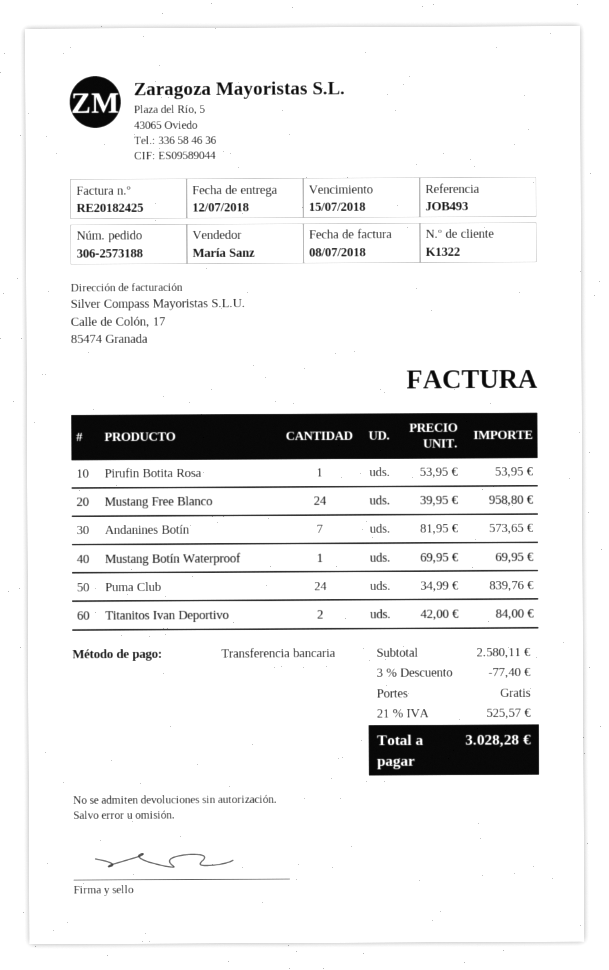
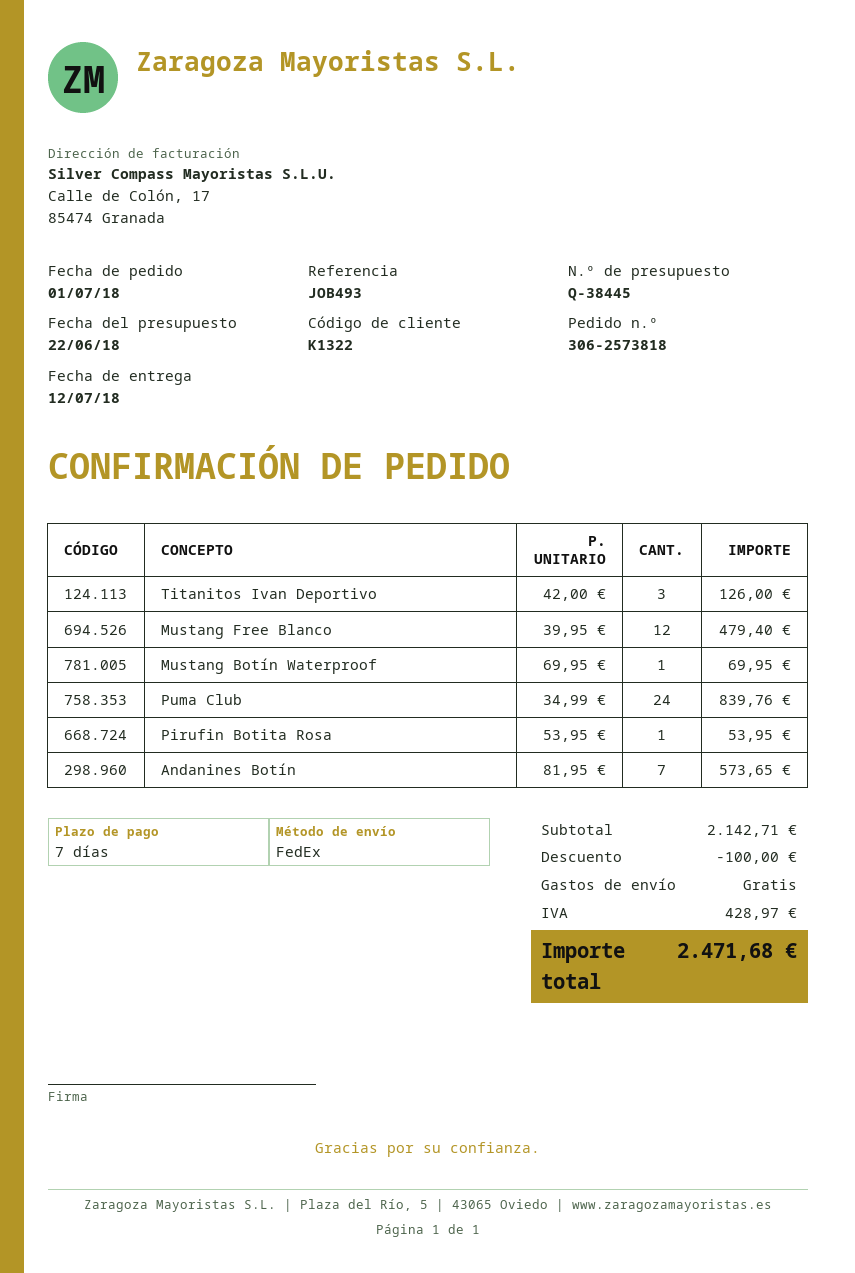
order number: 306-2573188 -> 306-2573818
Mustang Free Blanco: 24 x 39.95 = 958.80 -> 12 x 39.95 = 479.40
Titanitos Ivan Deportivo: 2 x 42.00 = 84.00 -> 3 x 42.00 = 126.00
subtotal: 2580.11 -> 2142.71
discount: 77.40 -> 100.00
tax: 525.57 -> 428.97
total: 3028.28 -> 2471.68

